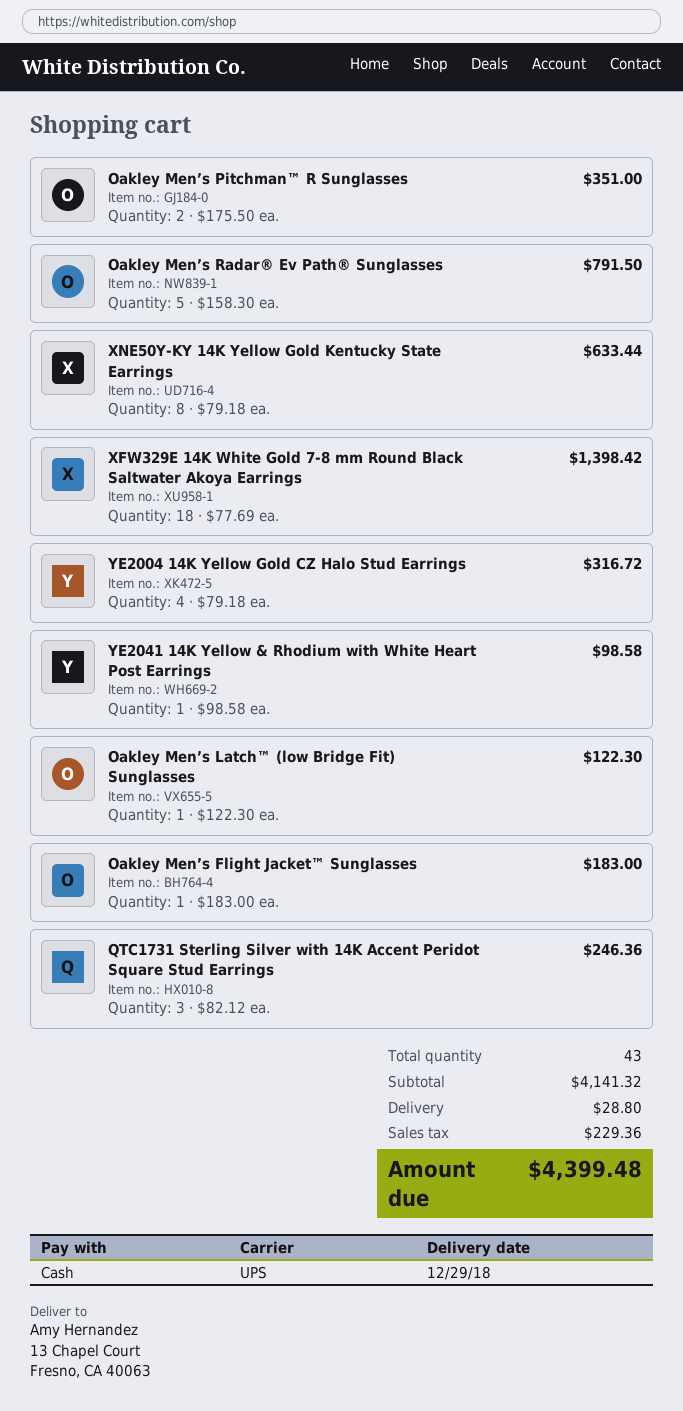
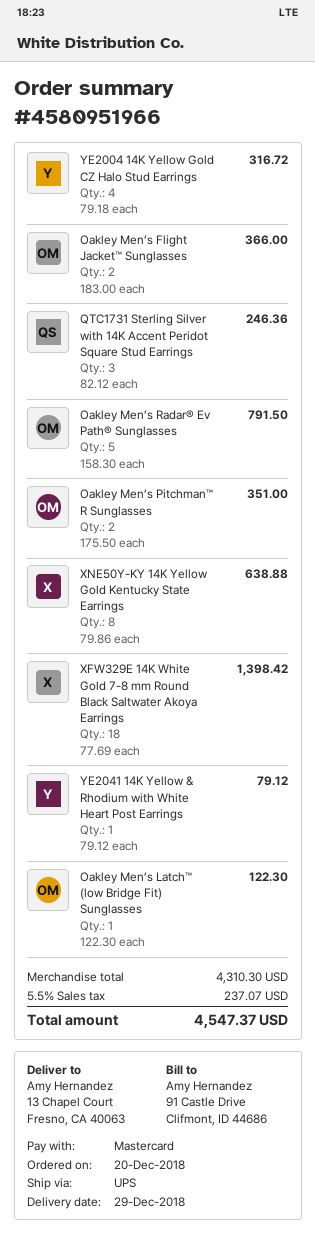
payment method: cash -> Mastercard
XNE50Y-KY 14K Yellow Gold Kentucky State Earrings: 8 x 79.18 = 633.44 -> 8 x 79.86 = 638.88
YE2041 14K Yellow & Rhodium with White Heart Post Earrings: 1 x 98.58 = 98.58 -> 1 x 79.12 = 79.12
Oakley Men’s Flight Jacket™ Sunglasses: 1 x 183.00 = 183.00 -> 2 x 183.00 = 366.00
subtotal: 4141.32 -> 4310.30
shipping: 28.80 -> none
tax: 229.36 -> 237.07
total: 4399.48 -> 4547.37

